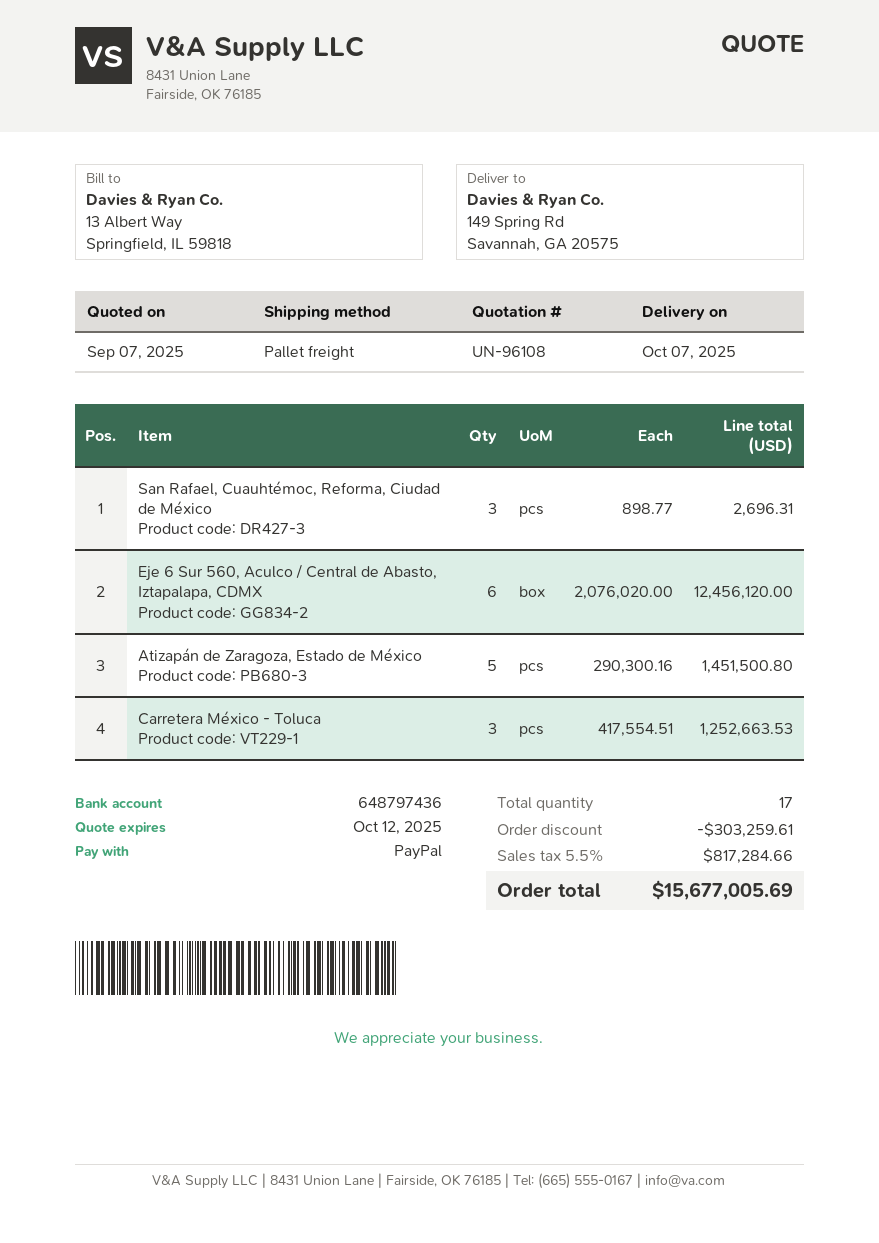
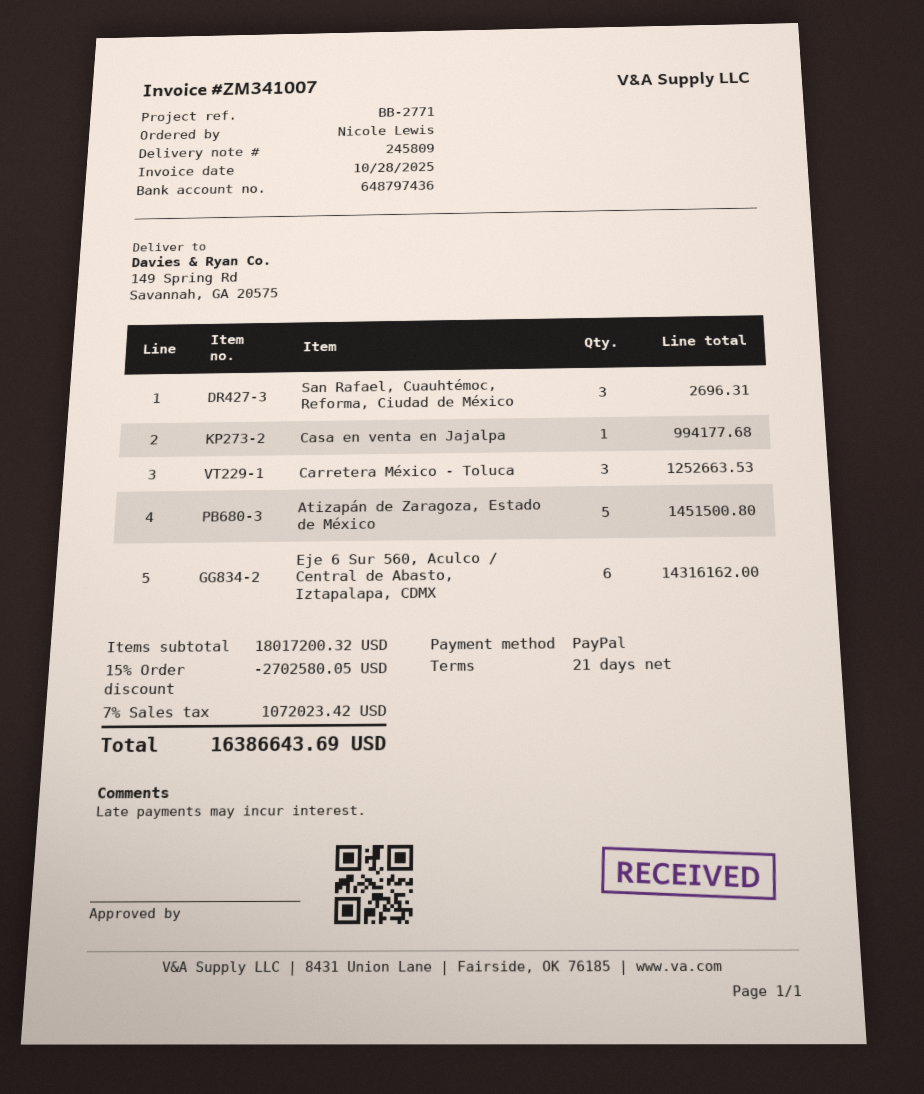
Eje 6 Sur 560, Aculco / Central de Abasto, Iztapalapa, CDMX: 6 for 12456120.00 -> 6 for 14316162.00
Casa en venta en Jajalpa: none -> 1 for 994177.68
discount: 303259.61 -> 2702580.05
tax: 5.5% = 817284.66 -> 7% = 1072023.42
total: 15677005.69 -> 16386643.69

